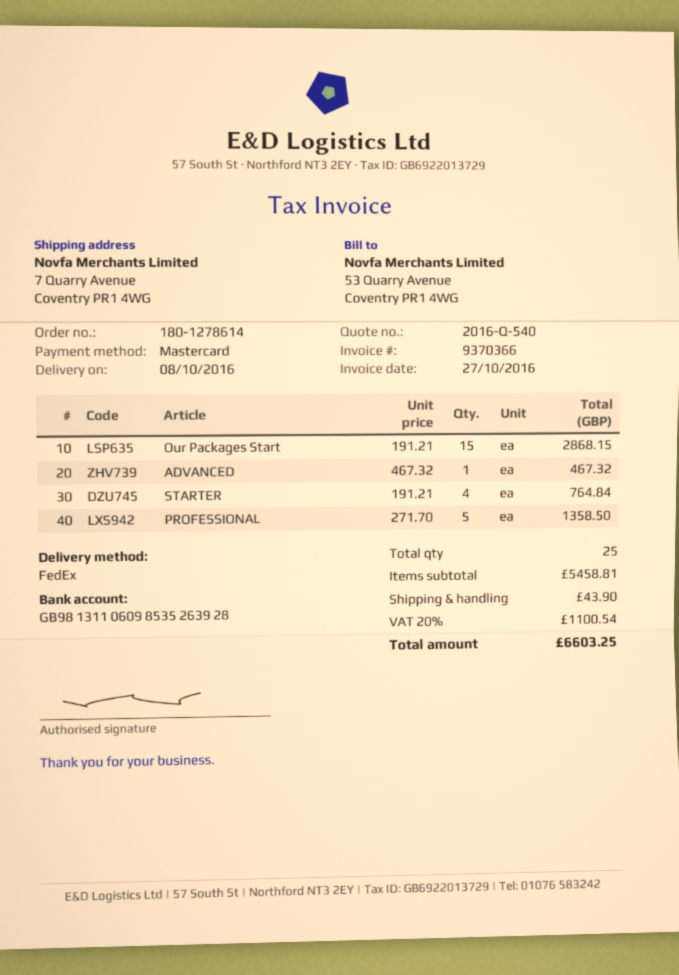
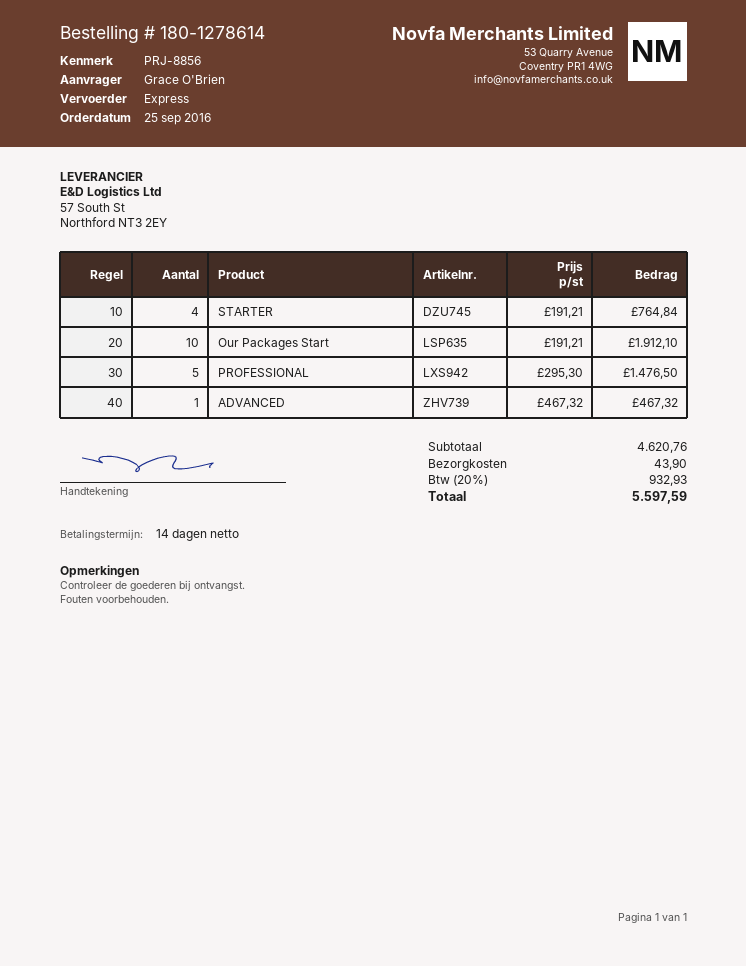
shipping method: FedEx -> express
Our Packages Start: 15 x 191.21 = 2868.15 -> 10 x 191.21 = 1912.10
PROFESSIONAL: 5 x 271.70 = 1358.50 -> 5 x 295.30 = 1476.50
subtotal: 5458.81 -> 4620.76
tax: 20% = 1100.54 -> 20% = 932.93
total: 6603.25 -> 5597.59

